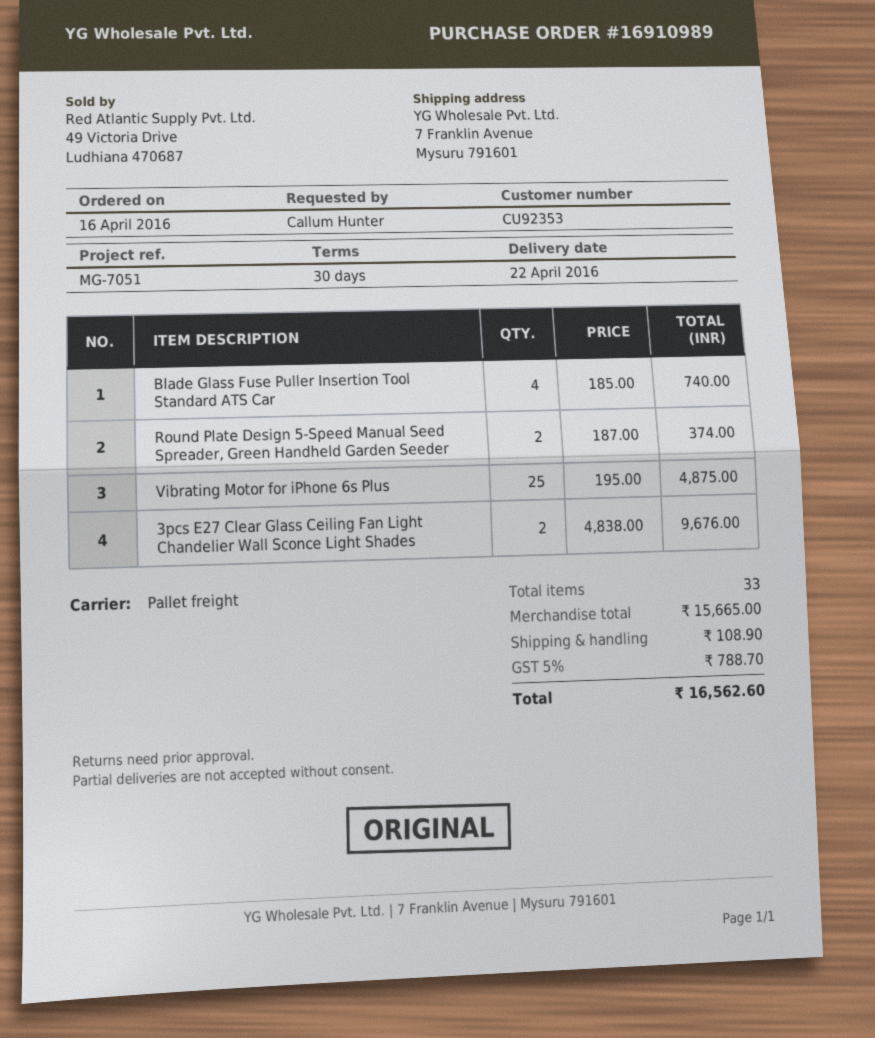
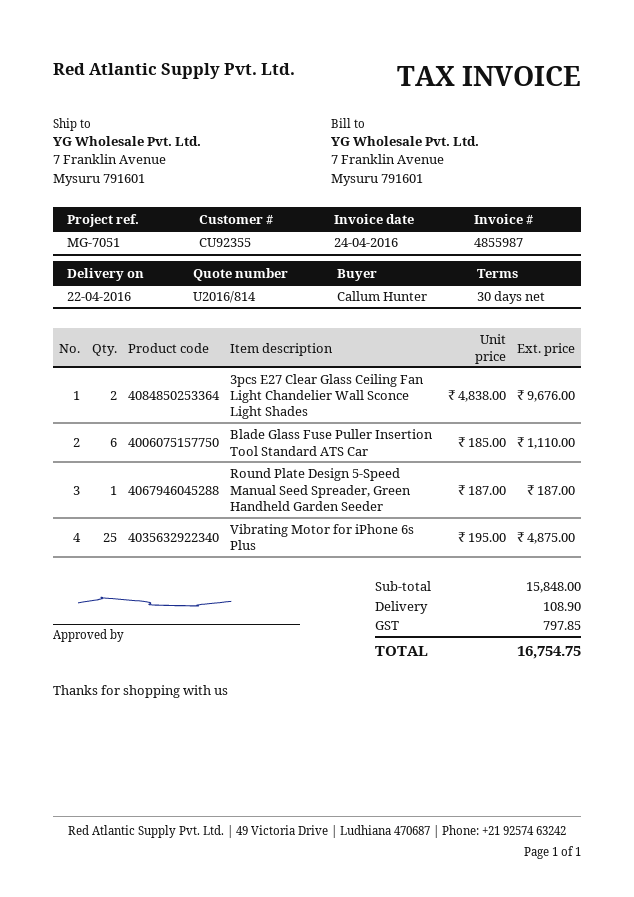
customer number: CU92353 -> CU92355
Blade Glass Fuse Puller Insertion Tool Standard ATS Car: 4 x 185.00 = 740.00 -> 6 x 185.00 = 1110.00
Round Plate Design 5-Speed Manual Seed Spreader, Green Handheld Garden Seeder: 2 x 187.00 = 374.00 -> 1 x 187.00 = 187.00
subtotal: 15665.00 -> 15848.00
tax: 788.70 -> 797.85
total: 16562.60 -> 16754.75

